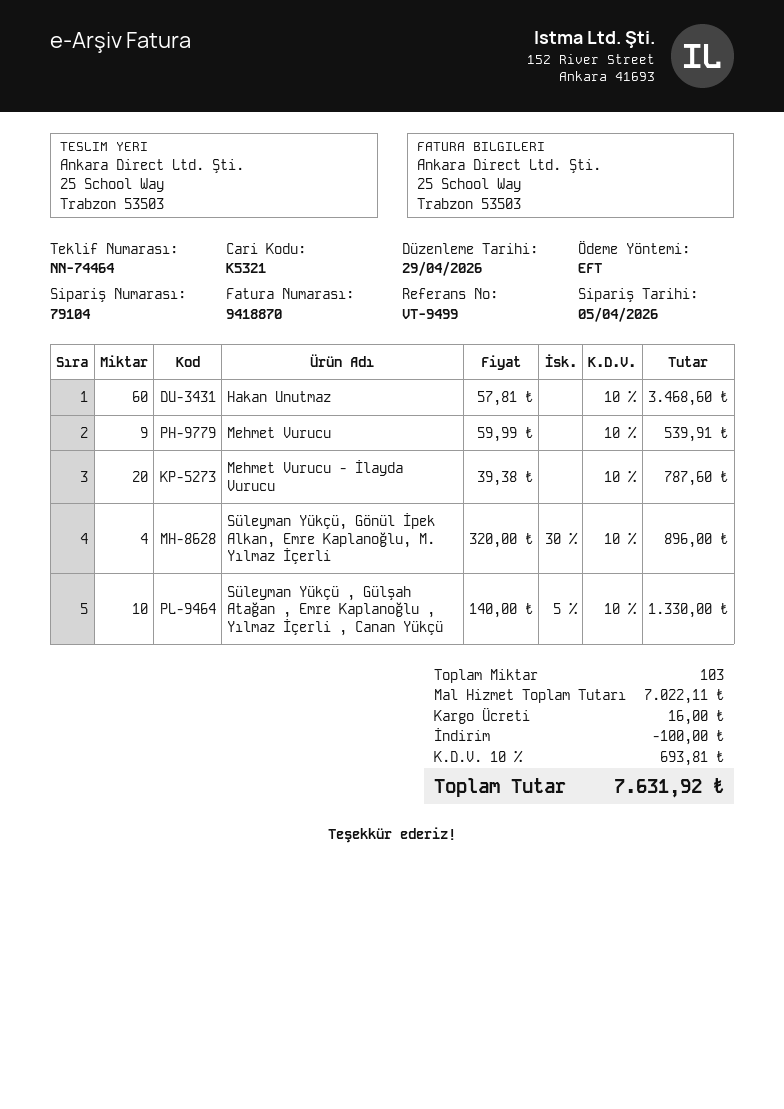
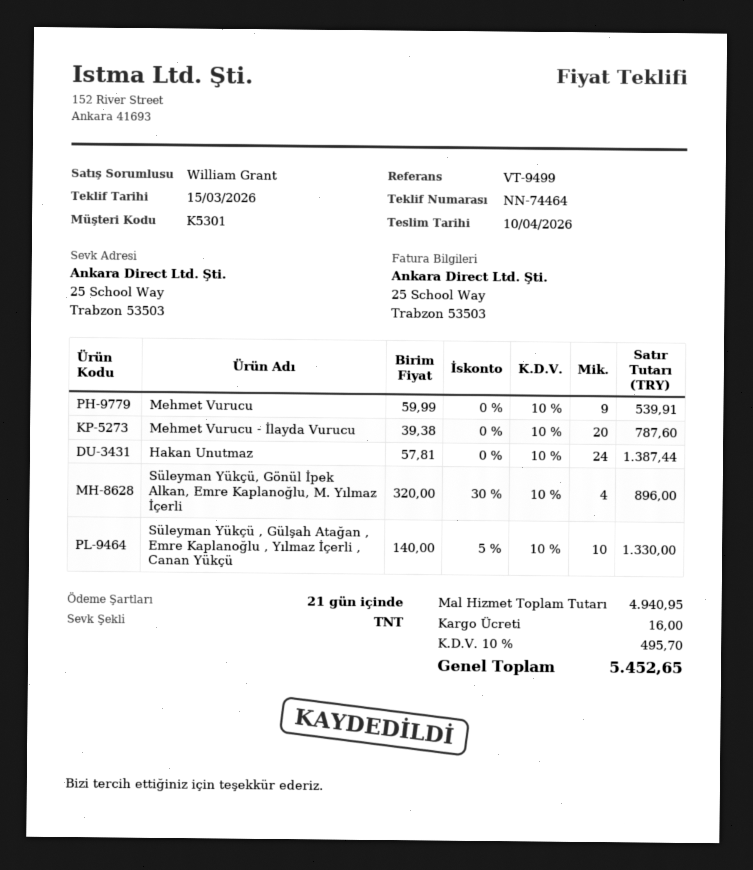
customer number: K5321 -> K5301
Hakan Unutmaz: 60 x 57.81 = 3468.60 -> 24 x 57.81 = 1387.44
subtotal: 7022.11 -> 4940.95
discount: 100.00 -> none
tax: 10% = 693.81 -> 10% = 495.70
total: 7631.92 -> 5452.65

